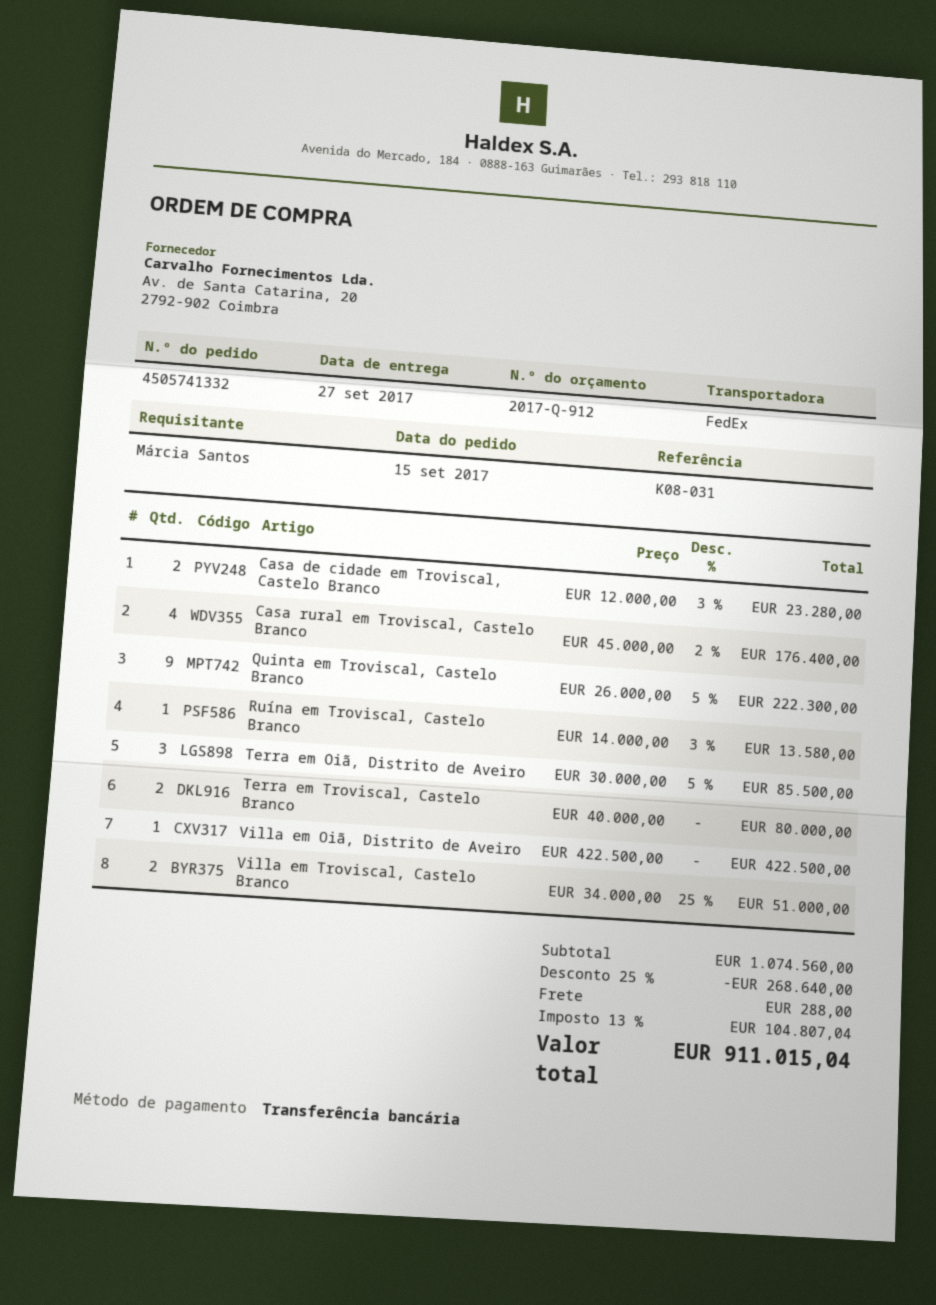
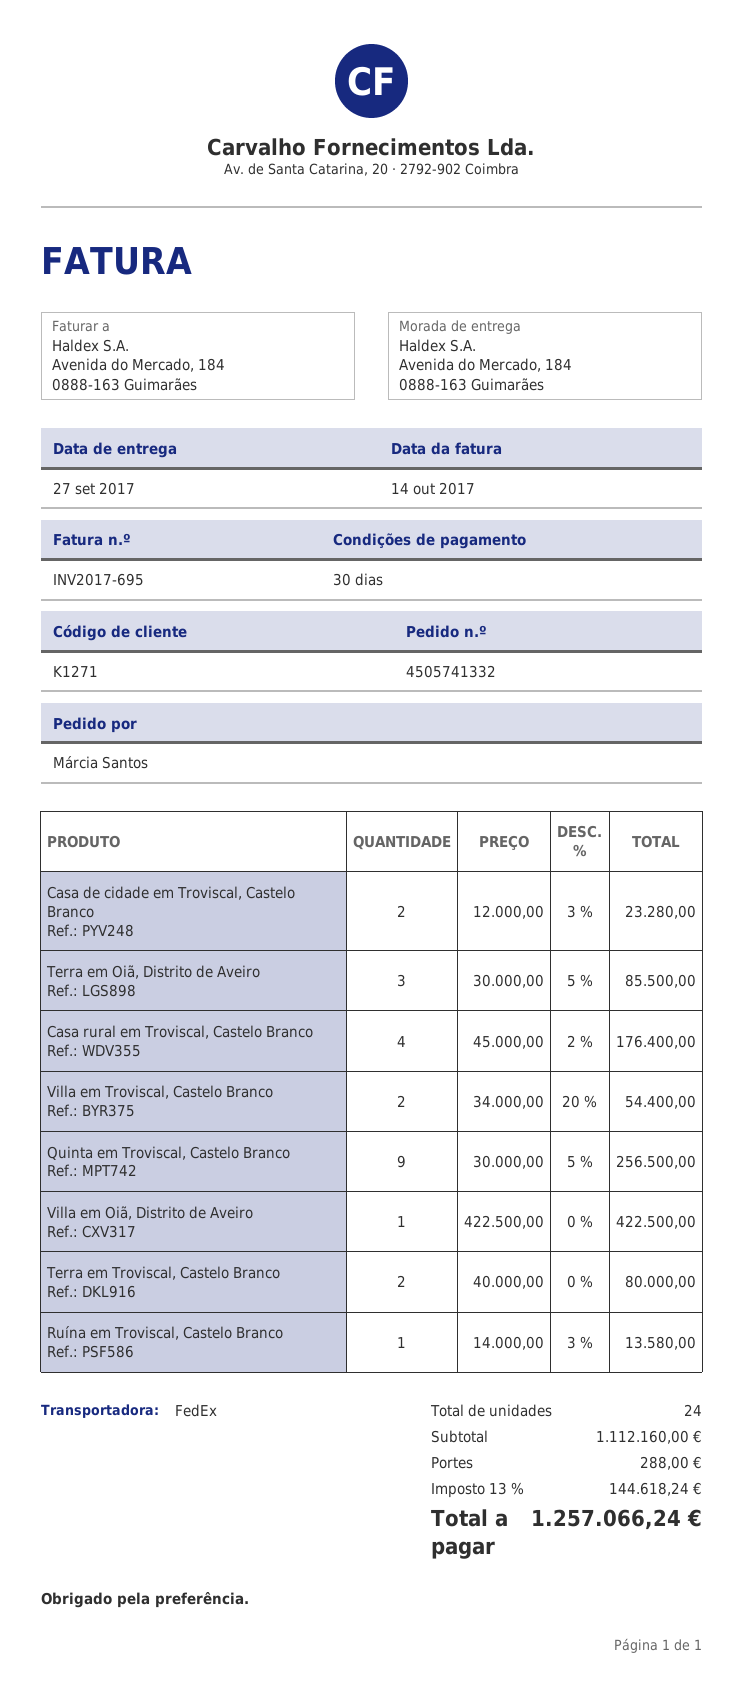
Quinta em Troviscal, Castelo Branco: 9 x 26000.00 - 5% = 222300.00 -> 9 x 30000.00 - 5% = 256500.00
Villa em Troviscal, Castelo Branco: 2 x 34000.00 - 25% = 51000.00 -> 2 x 34000.00 - 20% = 54400.00
subtotal: 1074560.00 -> 1112160.00
discount: 25% = 268640.00 -> none
tax: 13% = 104807.04 -> 13% = 144618.24
total: 911015.04 -> 1257066.24

